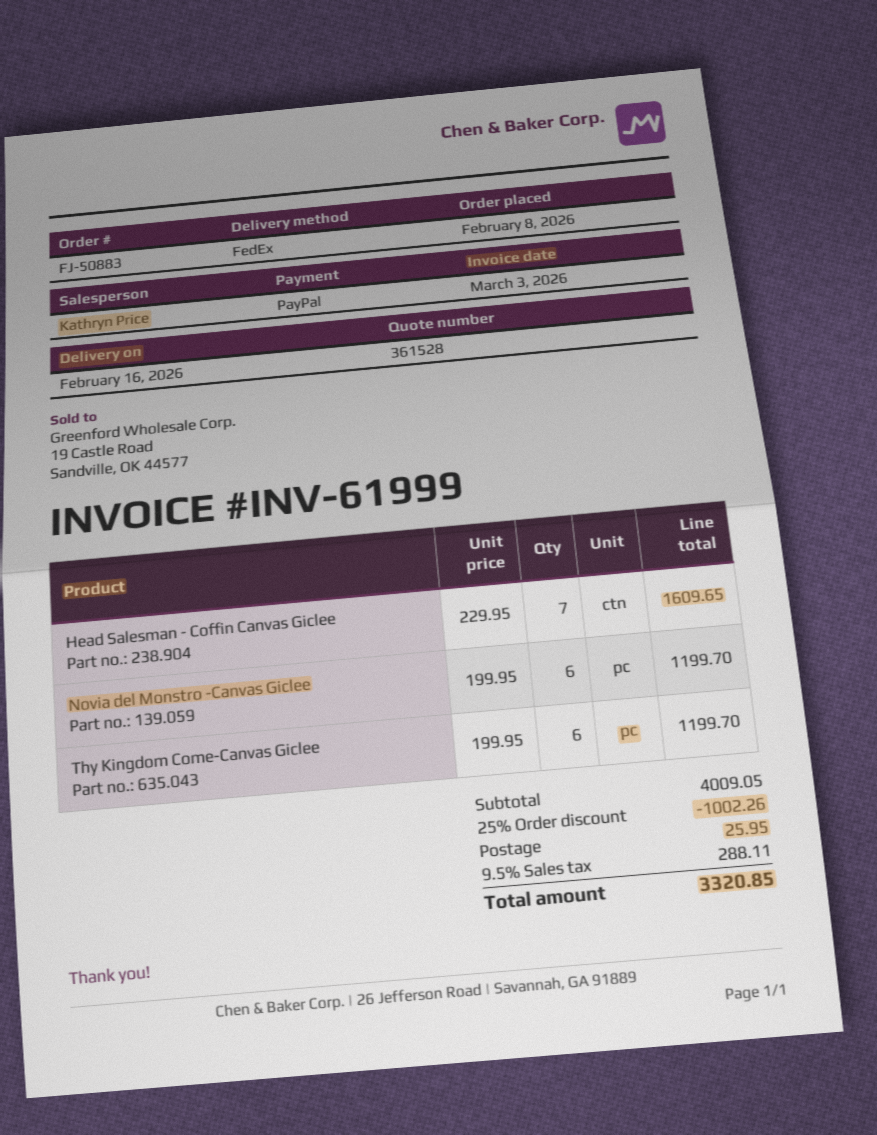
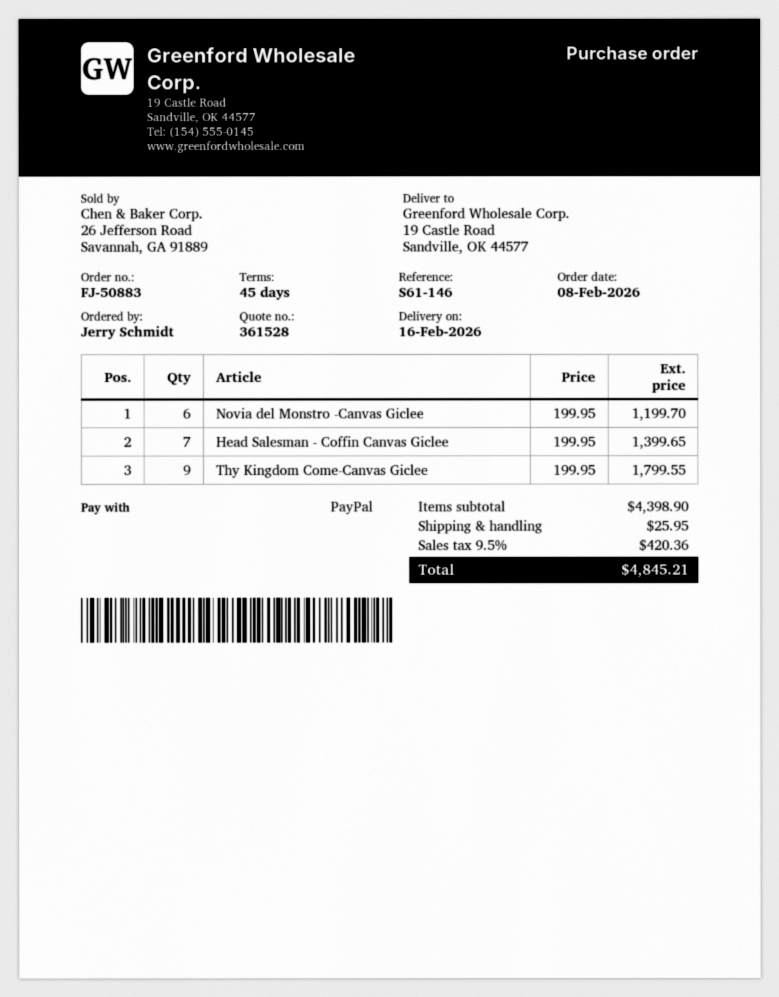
Head Salesman - Coffin Canvas Giclee: 7 x 229.95 = 1609.65 -> 7 x 199.95 = 1399.65
Thy Kingdom Come-Canvas Giclee: 6 x 199.95 = 1199.70 -> 9 x 199.95 = 1799.55
subtotal: 4009.05 -> 4398.90
discount: 25% = 1002.26 -> none
tax: 9.5% = 288.11 -> 9.5% = 420.36
total: 3320.85 -> 4845.21

